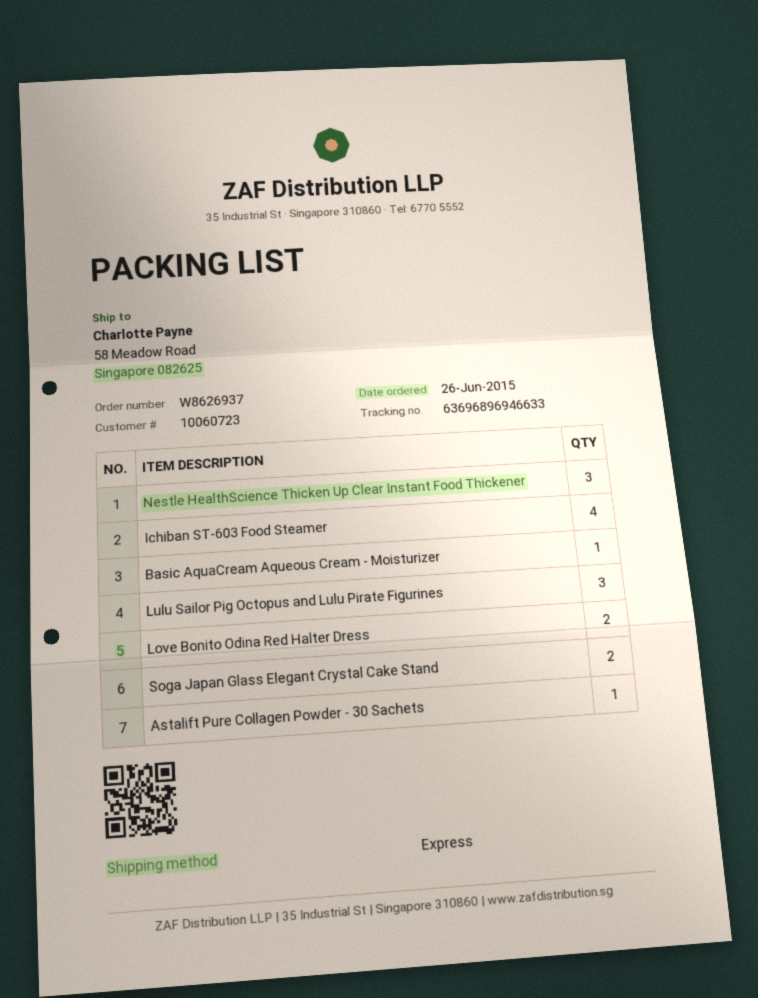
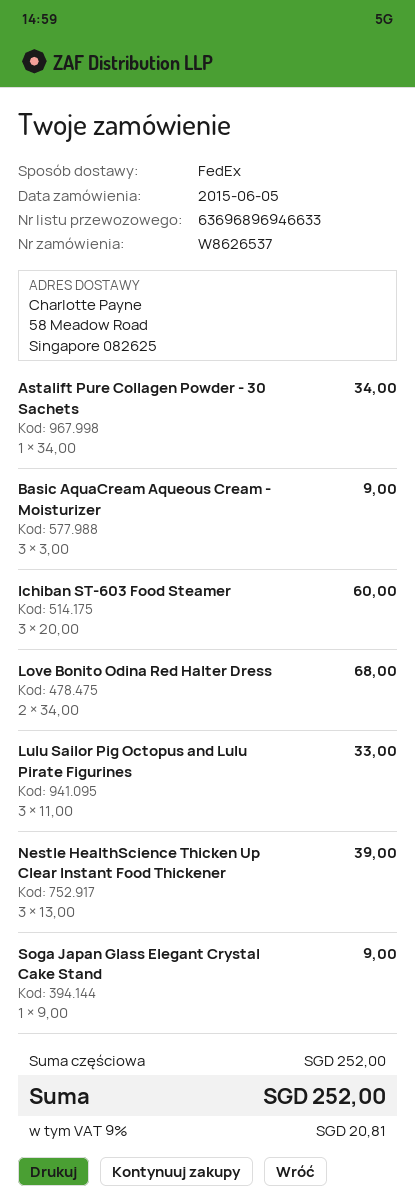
order number: W8626937 -> W8626537
order date: 2015-06-26 -> 2015-06-05
shipping method: express -> FedEx
Ichiban ST-603 Food Steamer: 4 -> 3
Basic AquaCream Aqueous Cream - Moisturizer: 1 -> 3
Soga Japan Glass Elegant Crystal Cake Stand: 2 -> 1

